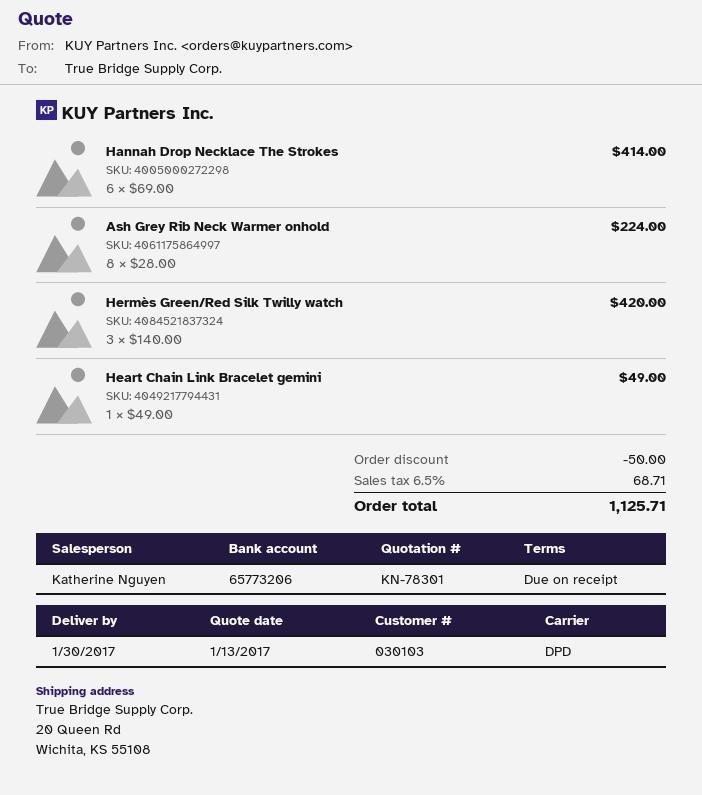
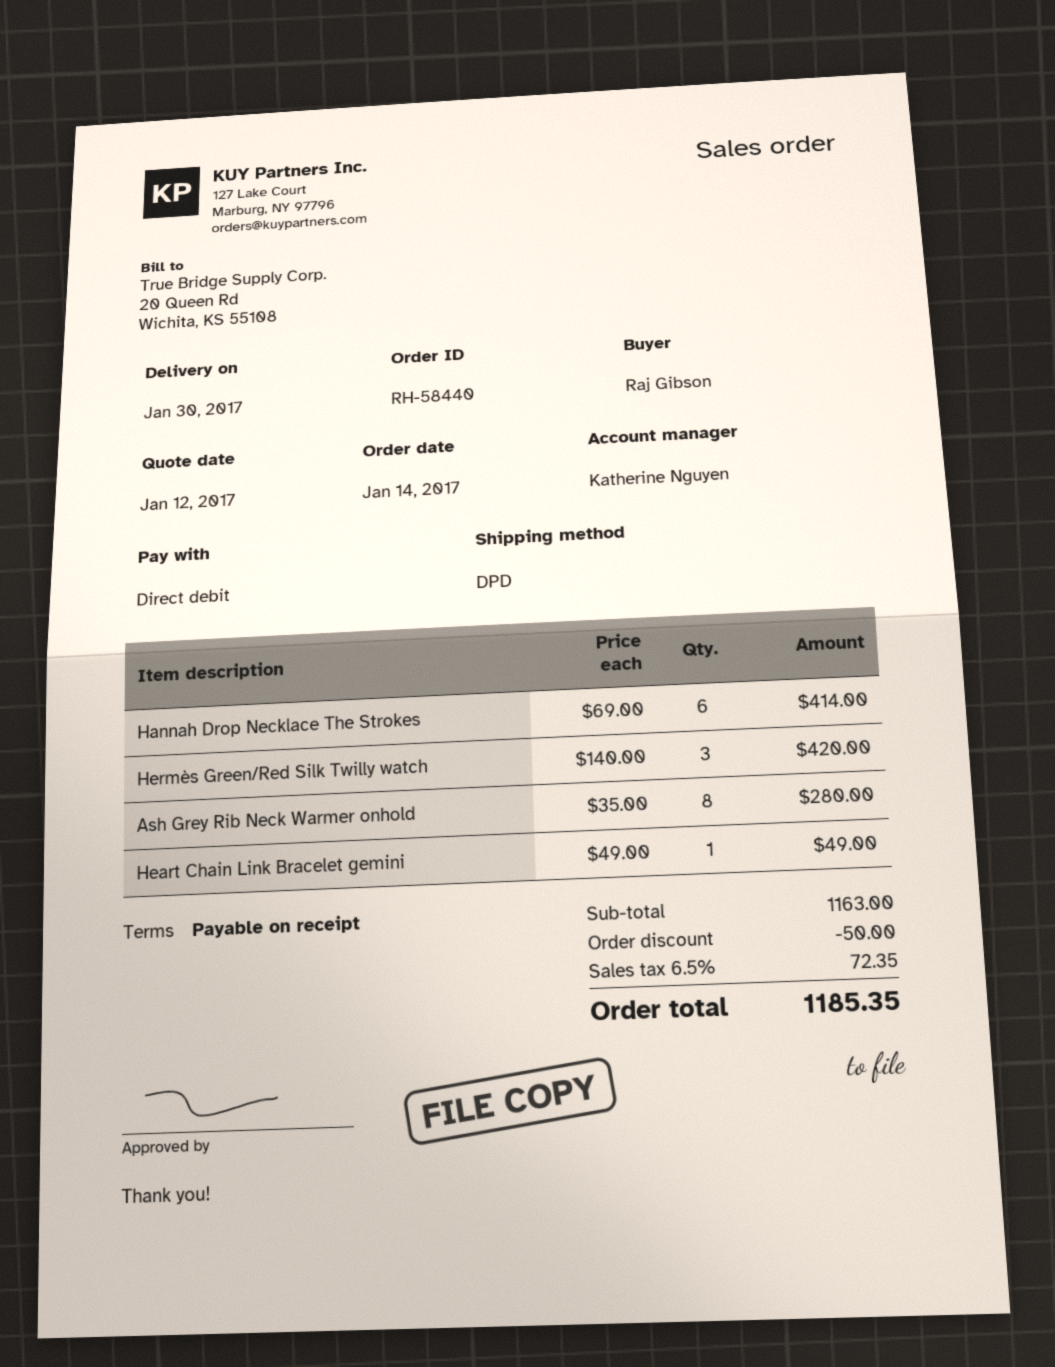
quote date: 2017-01-13 -> 2017-01-12
Ash Grey Rib Neck Warmer onhold: 8 x 28.00 = 224.00 -> 8 x 35.00 = 280.00
tax: 6.5% = 68.71 -> 6.5% = 72.35
total: 1125.71 -> 1185.35

